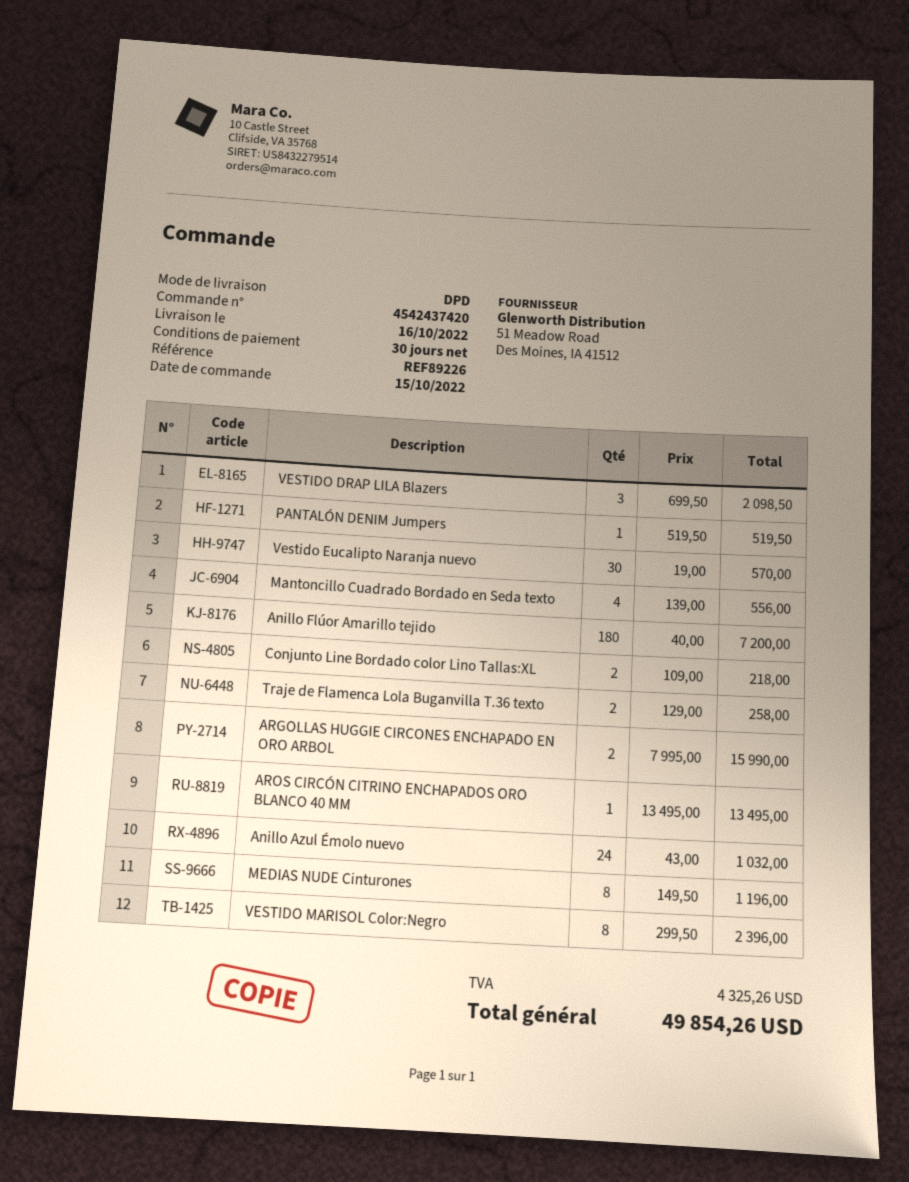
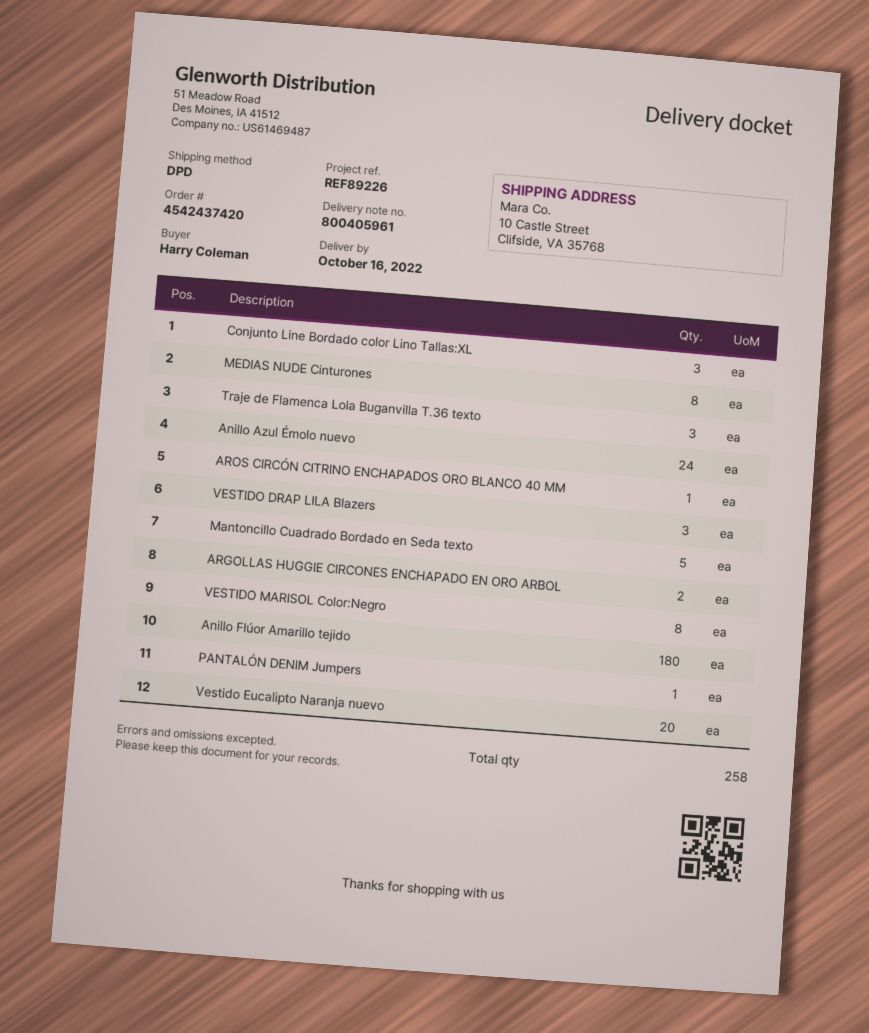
Vestido Eucalipto Naranja nuevo: 30 -> 20
Mantoncillo Cuadrado Bordado en Seda texto: 4 -> 5
Conjunto Line Bordado color Lino Tallas:XL: 2 -> 3
Traje de Flamenca Lola Buganvilla T.36 texto: 2 -> 3

